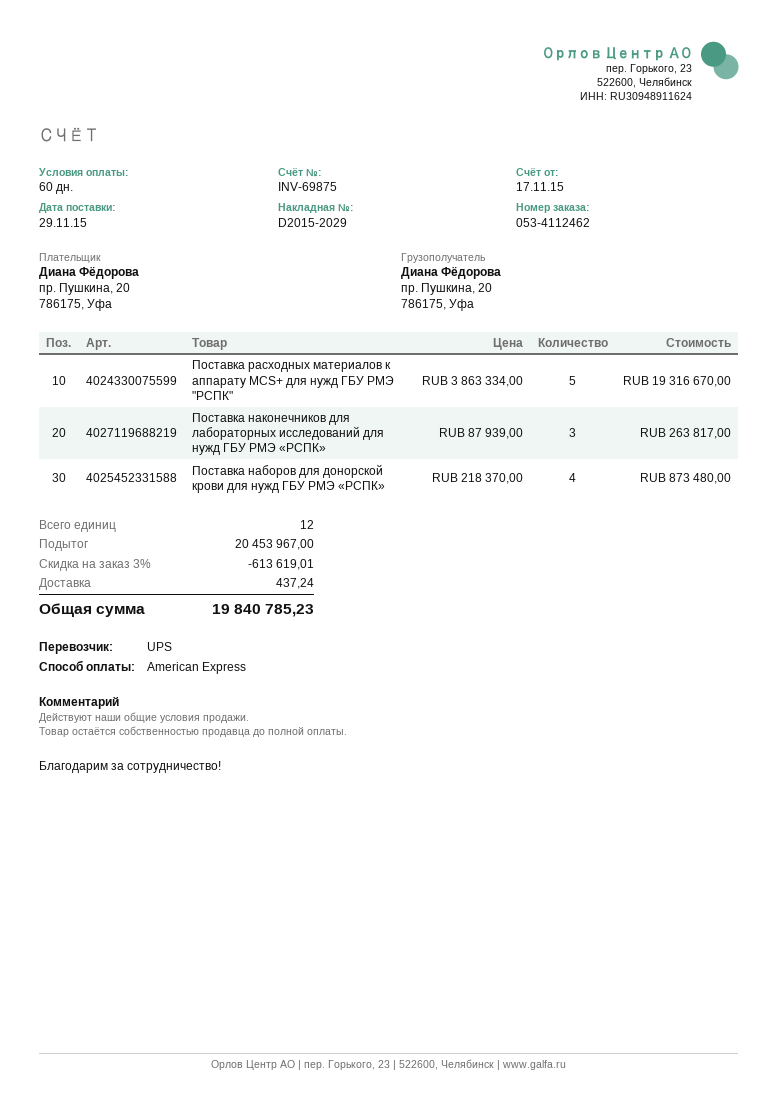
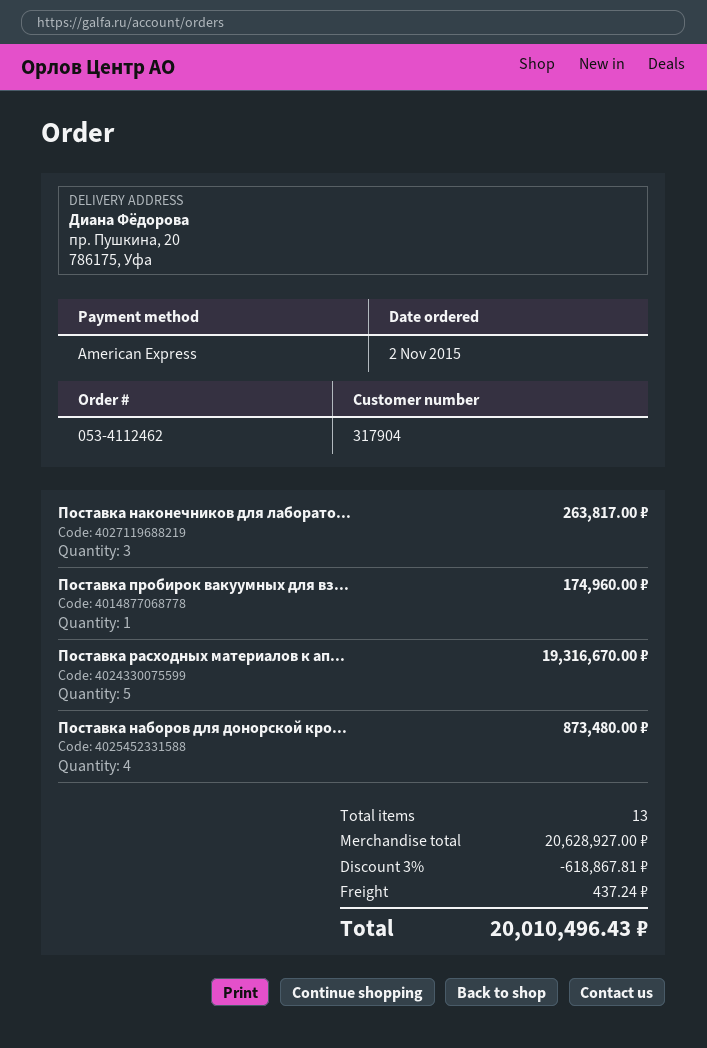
Поставка пробирок вакуумных для вз...: none -> 1 for 174960.00
total quantity: 12 -> 13
subtotal: 20453967.00 -> 20628927.00
discount: 3% = 613619.01 -> 3% = 618867.81
total: 19840785.23 -> 20010496.43

